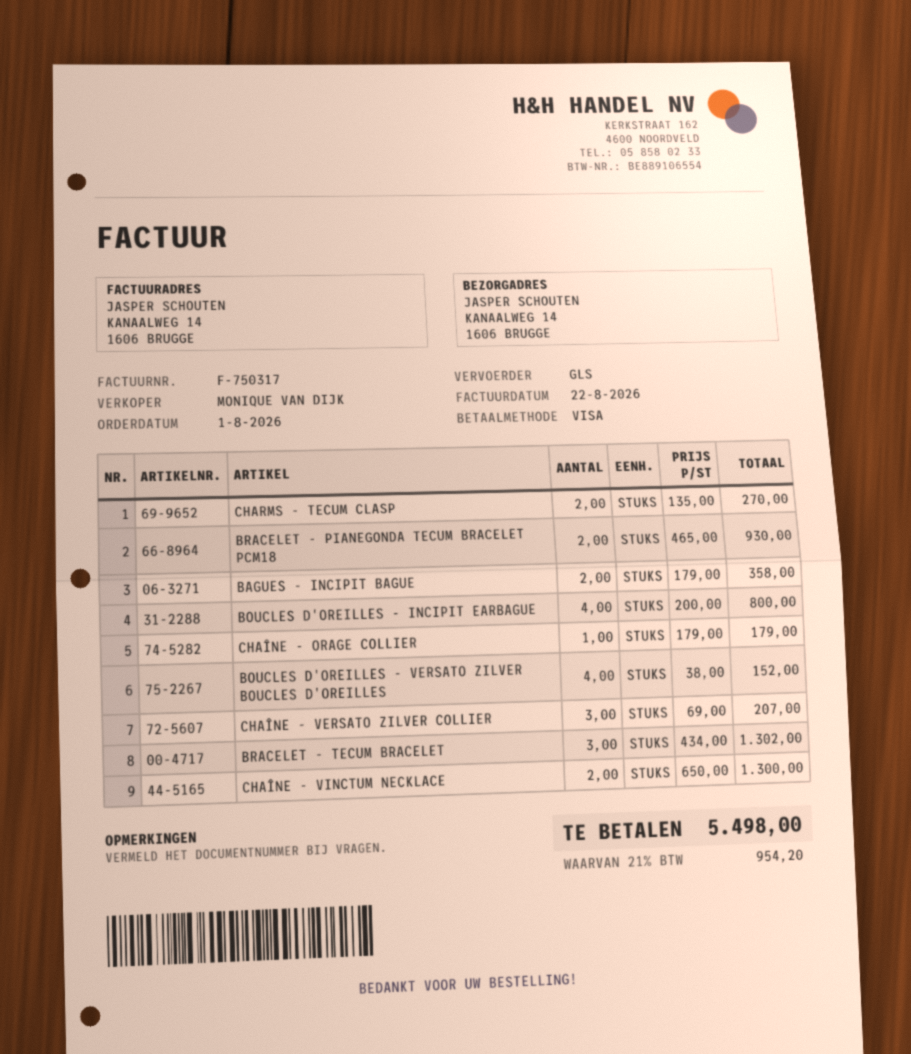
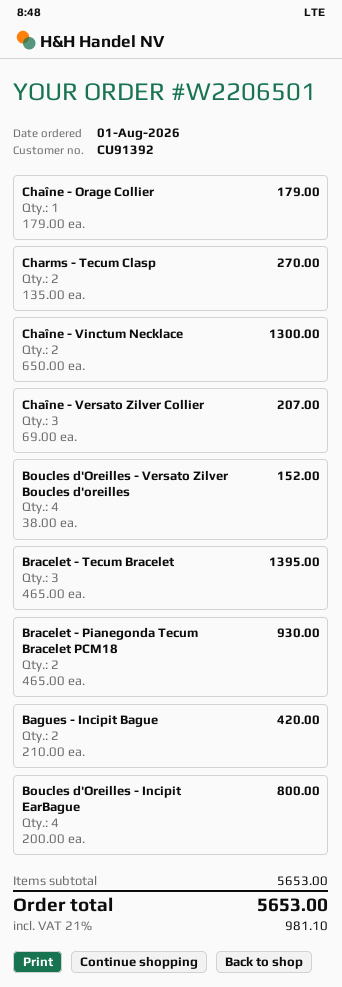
BAGUES - INCIPIT BAGUE: 2 x 179.00 = 358.00 -> 2 x 210.00 = 420.00
BRACELET - TECUM BRACELET: 3 x 434.00 = 1302.00 -> 3 x 465.00 = 1395.00
tax: 21% = 954.20 -> 21% = 981.10
total: 5498.00 -> 5653.00

